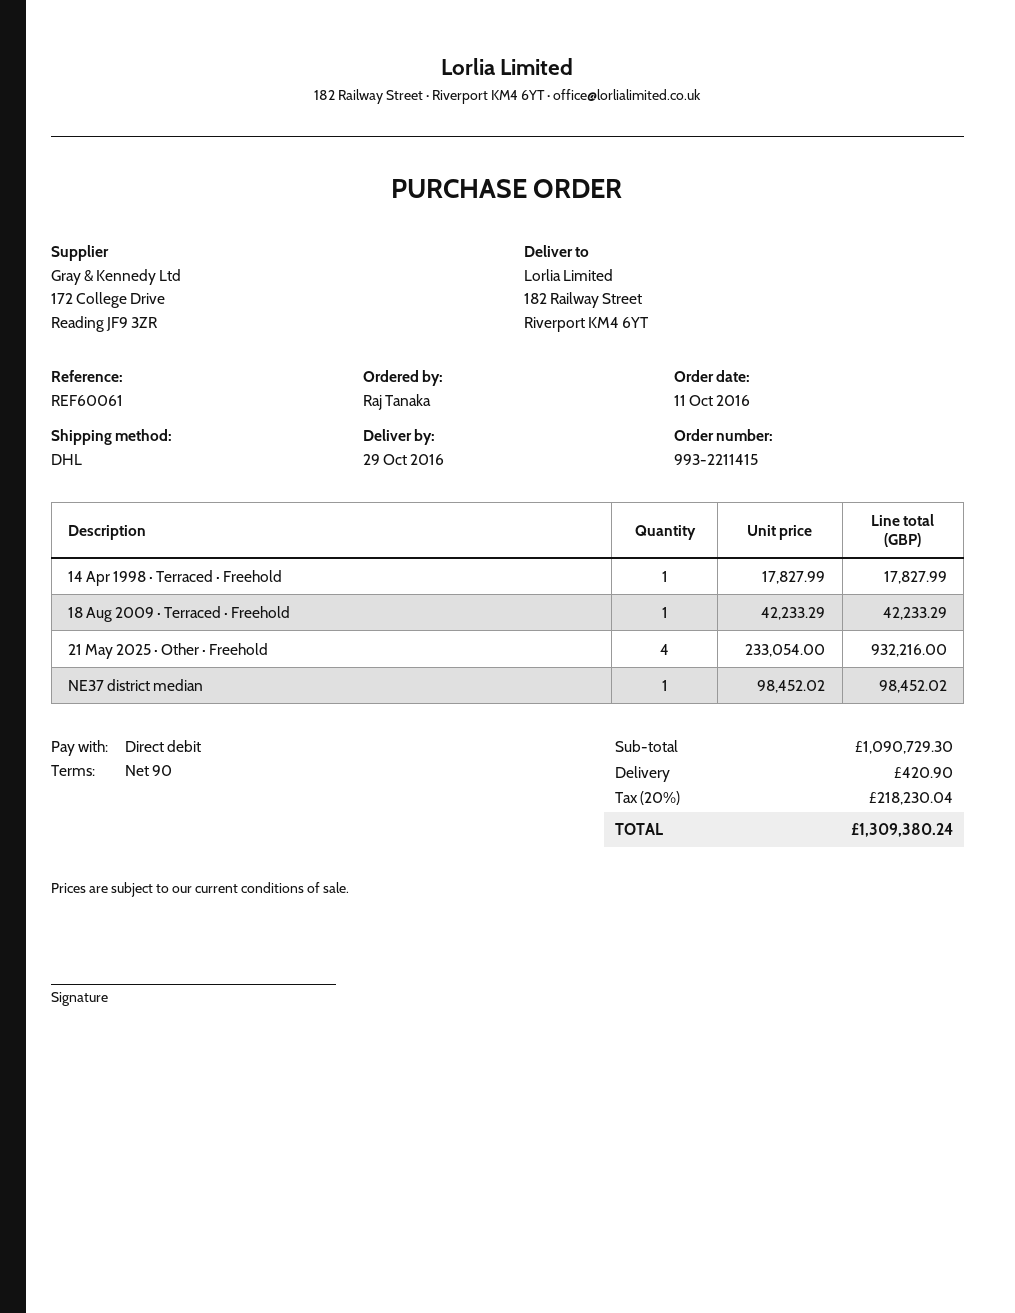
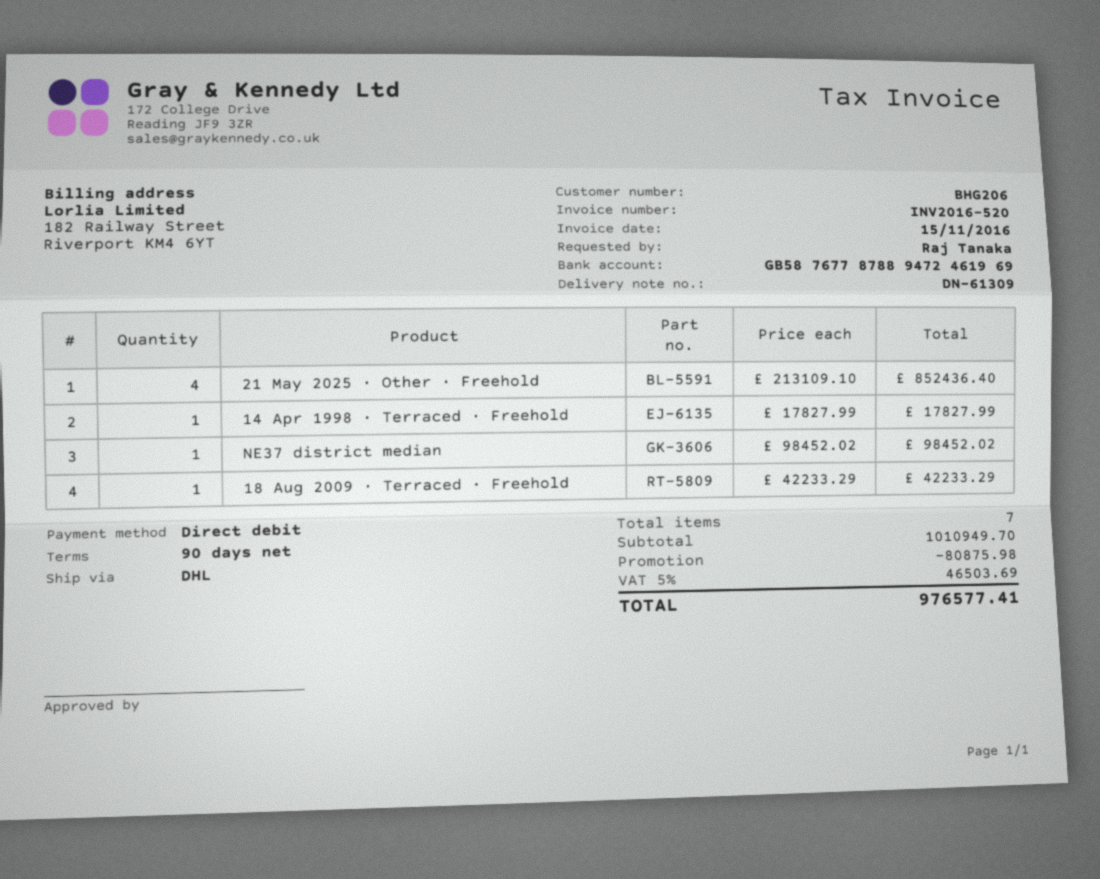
21 May 2025 · Other · Freehold: 4 x 233054.00 = 932216.00 -> 4 x 213109.10 = 852436.40
subtotal: 1090729.30 -> 1010949.70
discount: none -> 80875.98
shipping: 420.90 -> none
tax: 20% = 218230.04 -> 5% = 46503.69
total: 1309380.24 -> 976577.41

